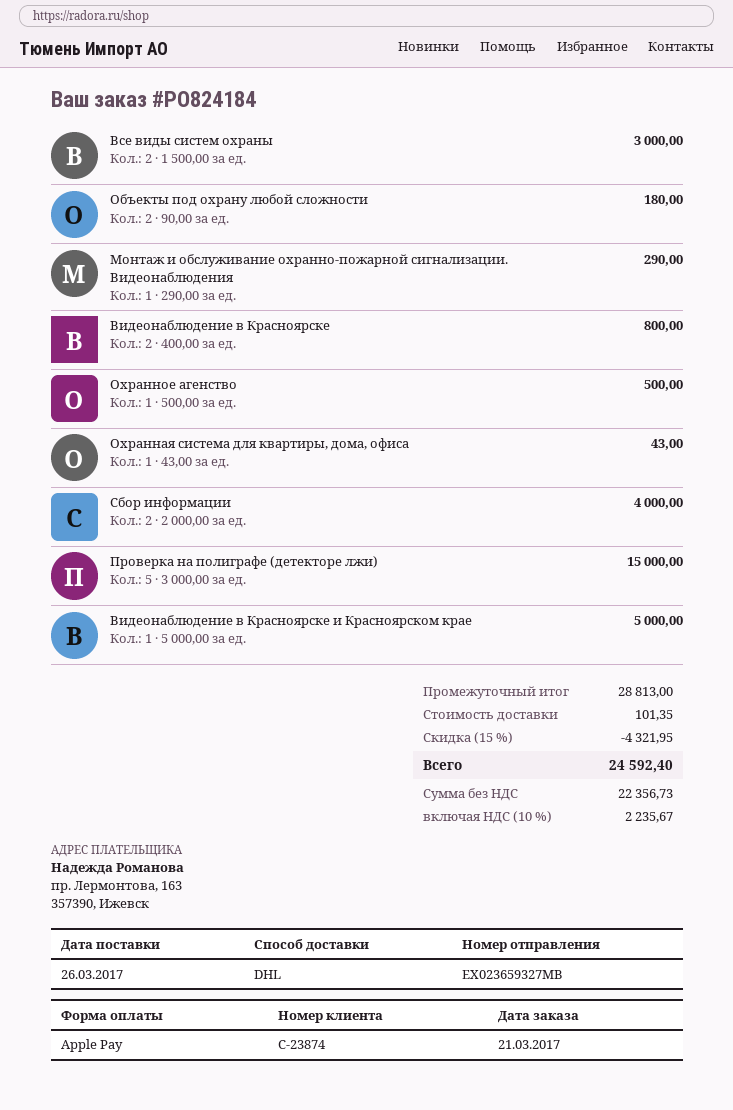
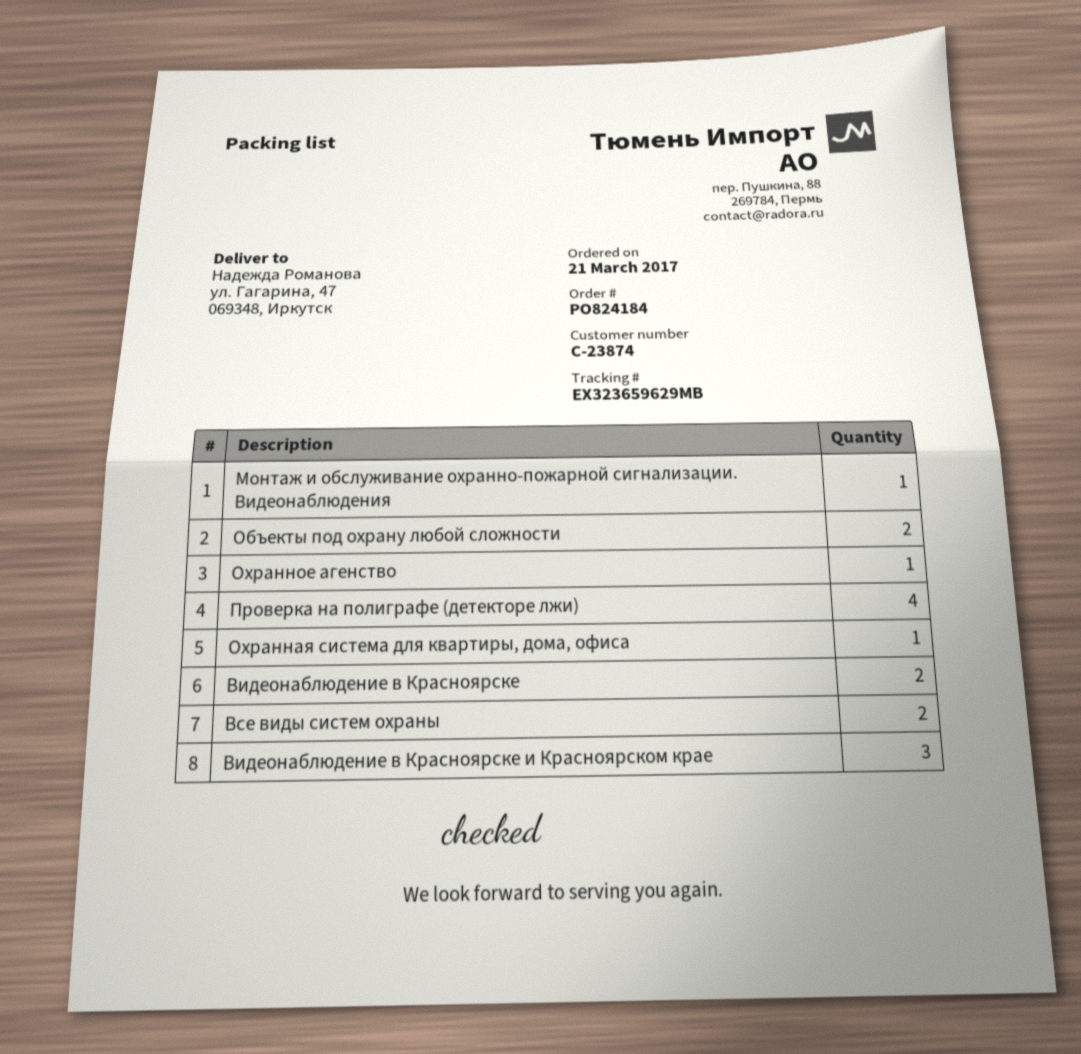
tracking number: EX023659327MB -> EX323659629MB
Сбор информации: 2 -> none
Проверка на полиграфе (детекторе лжи): 5 -> 4
Видеонаблюдение в Красноярске и Красноярском крае: 1 -> 3

